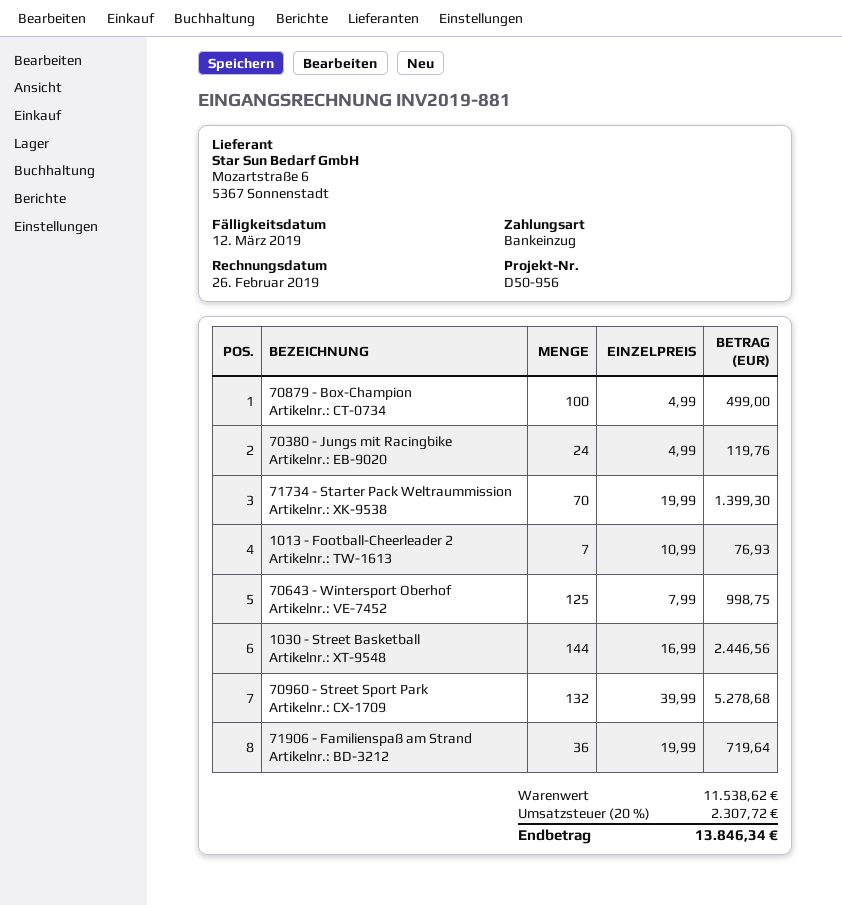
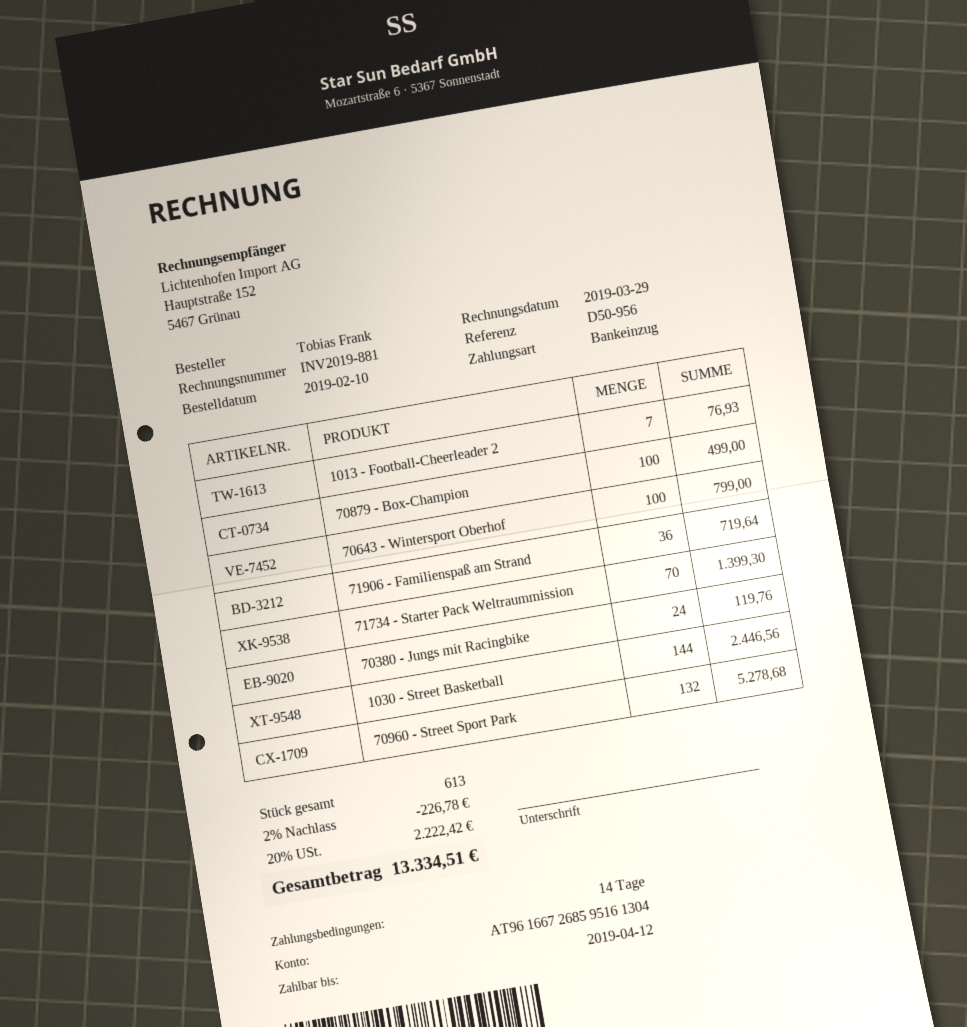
invoice date: 2019-02-26 -> 2019-03-29
due date: 2019-03-12 -> 2019-04-12
70643 - Wintersport Oberhof: 125 for 998.75 -> 100 for 799.00
discount: none -> 2% = 226.78
tax: 20% = 2307.72 -> 20% = 2222.42
total: 13846.34 -> 13334.51

